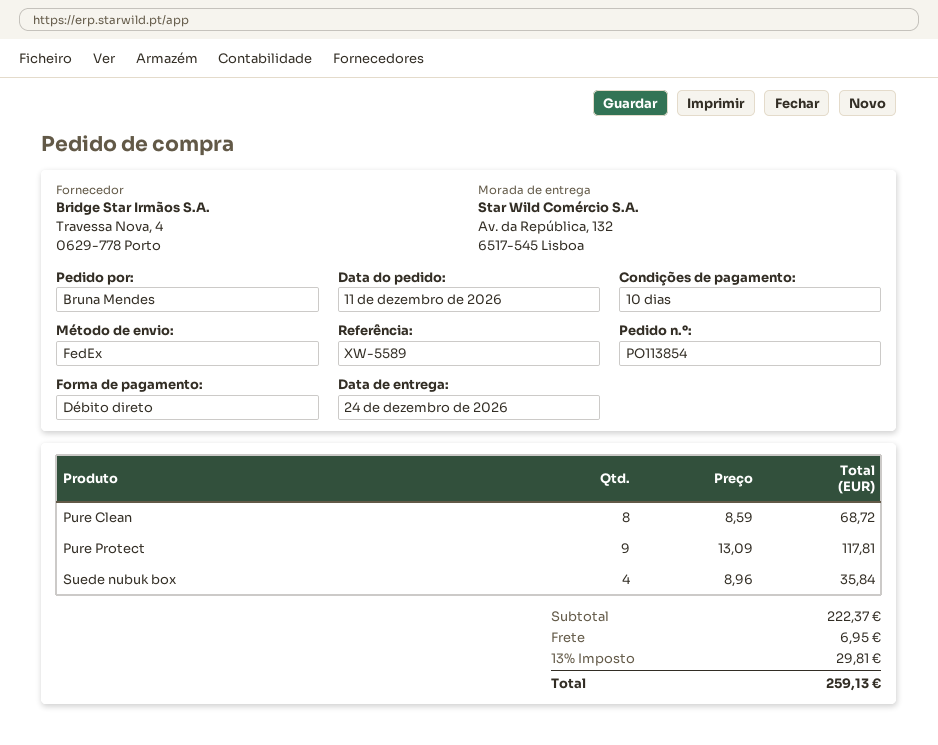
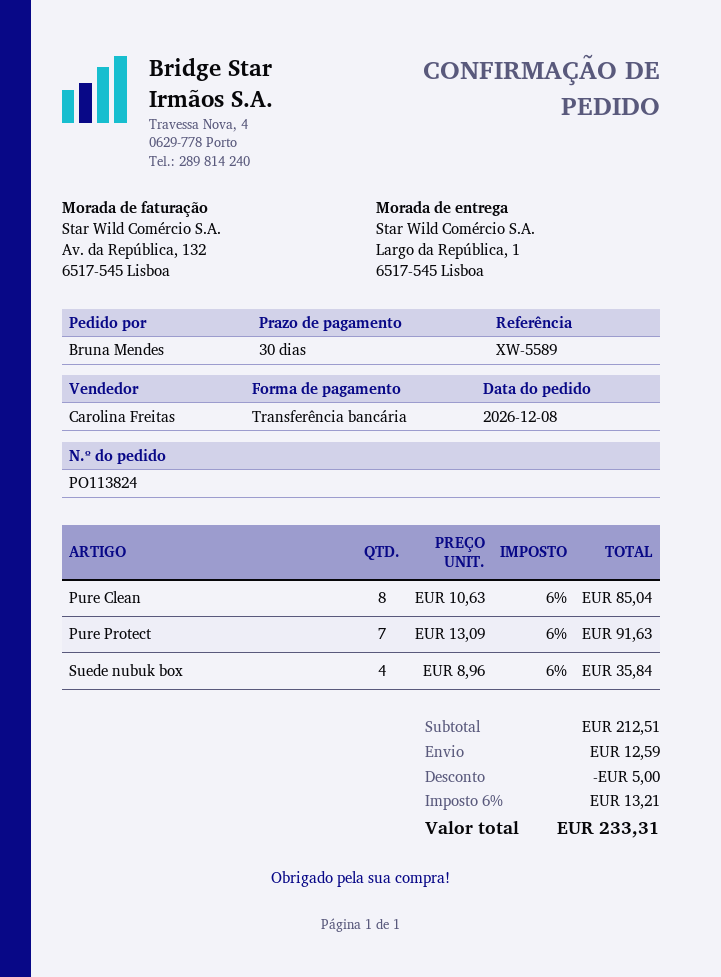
order number: PO113854 -> PO113824
order date: 2026-12-11 -> 2026-12-08
payment terms: 10 days -> 30 days
payment method: direct debit -> bank transfer
ship to: Av. da República, 132, 6517-545 Lisboa -> Largo da República, 1, 6517-545 Lisboa
Pure Clean: 8 x 8.59 = 68.72 -> 8 x 10.63 = 85.04
Pure Protect: 9 x 13.09 = 117.81 -> 7 x 13.09 = 91.63
subtotal: 222.37 -> 212.51
discount: none -> 5.00
shipping: 6.95 -> 12.59
tax: 13% = 29.81 -> 6% = 13.21
total: 259.13 -> 233.31

